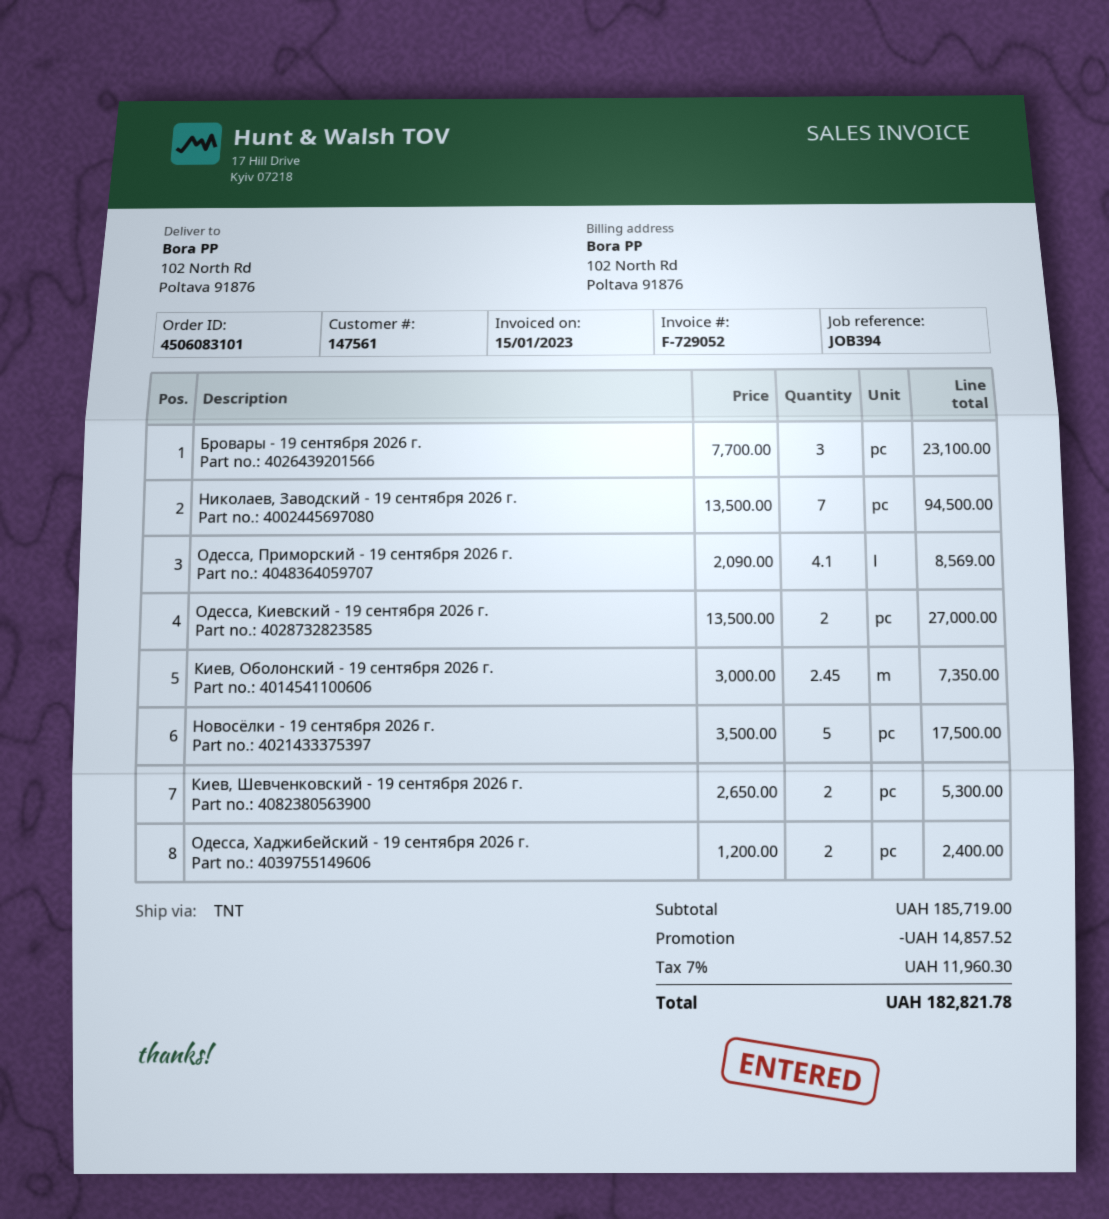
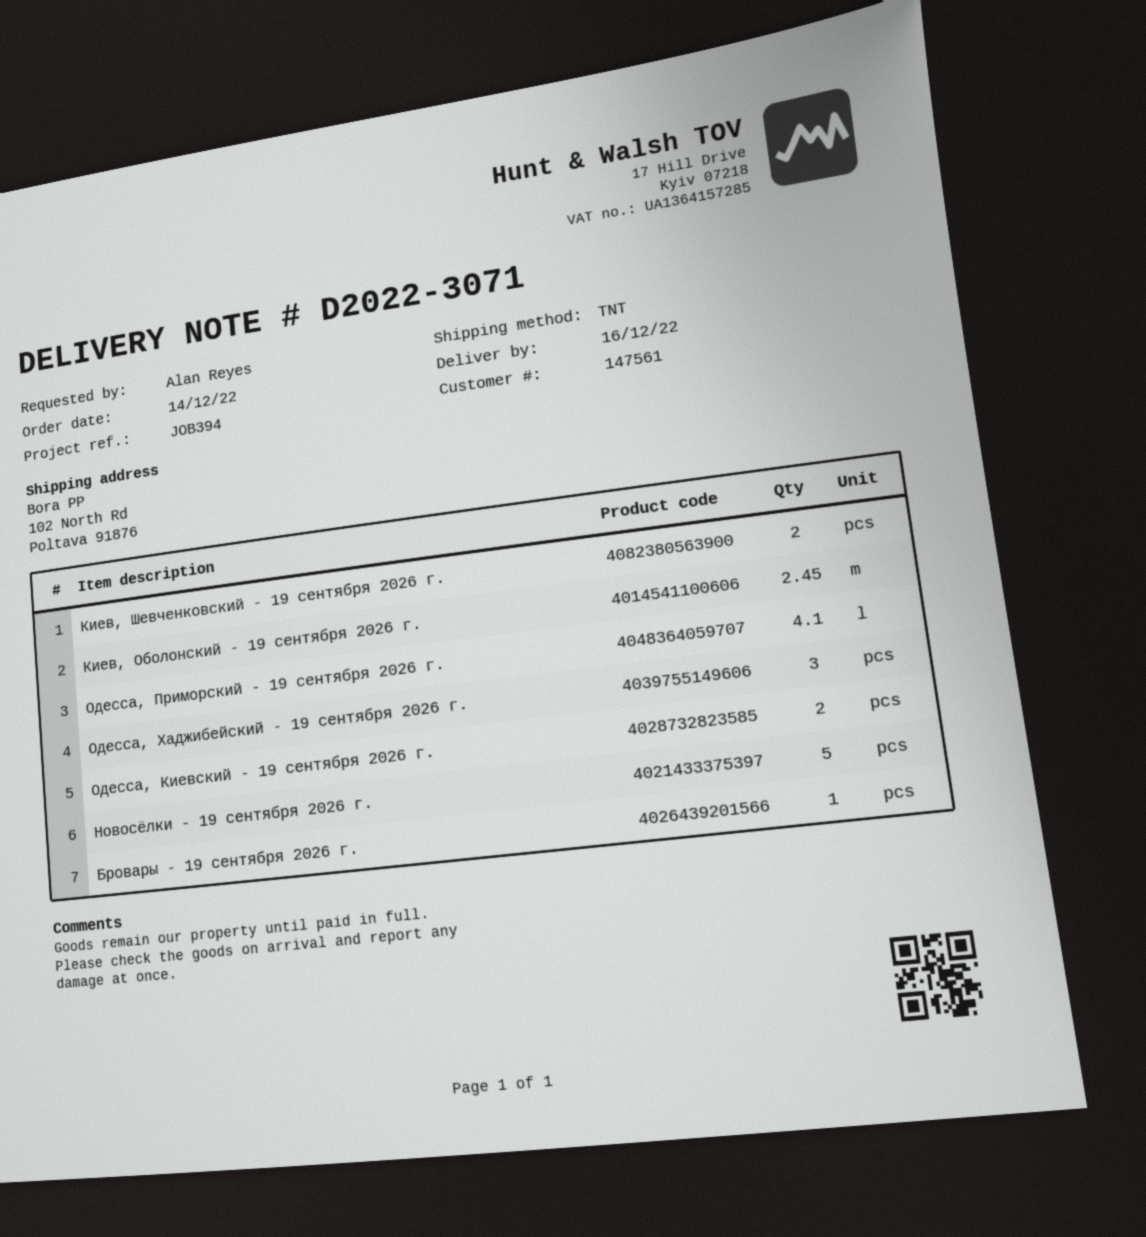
Бровары - 19 сентября 2026 г.: 3 -> 1
Николаев, Заводский - 19 сентября 2026 г.: 7 -> none
Одесса, Хаджибейский - 19 сентября 2026 г.: 2 -> 3

